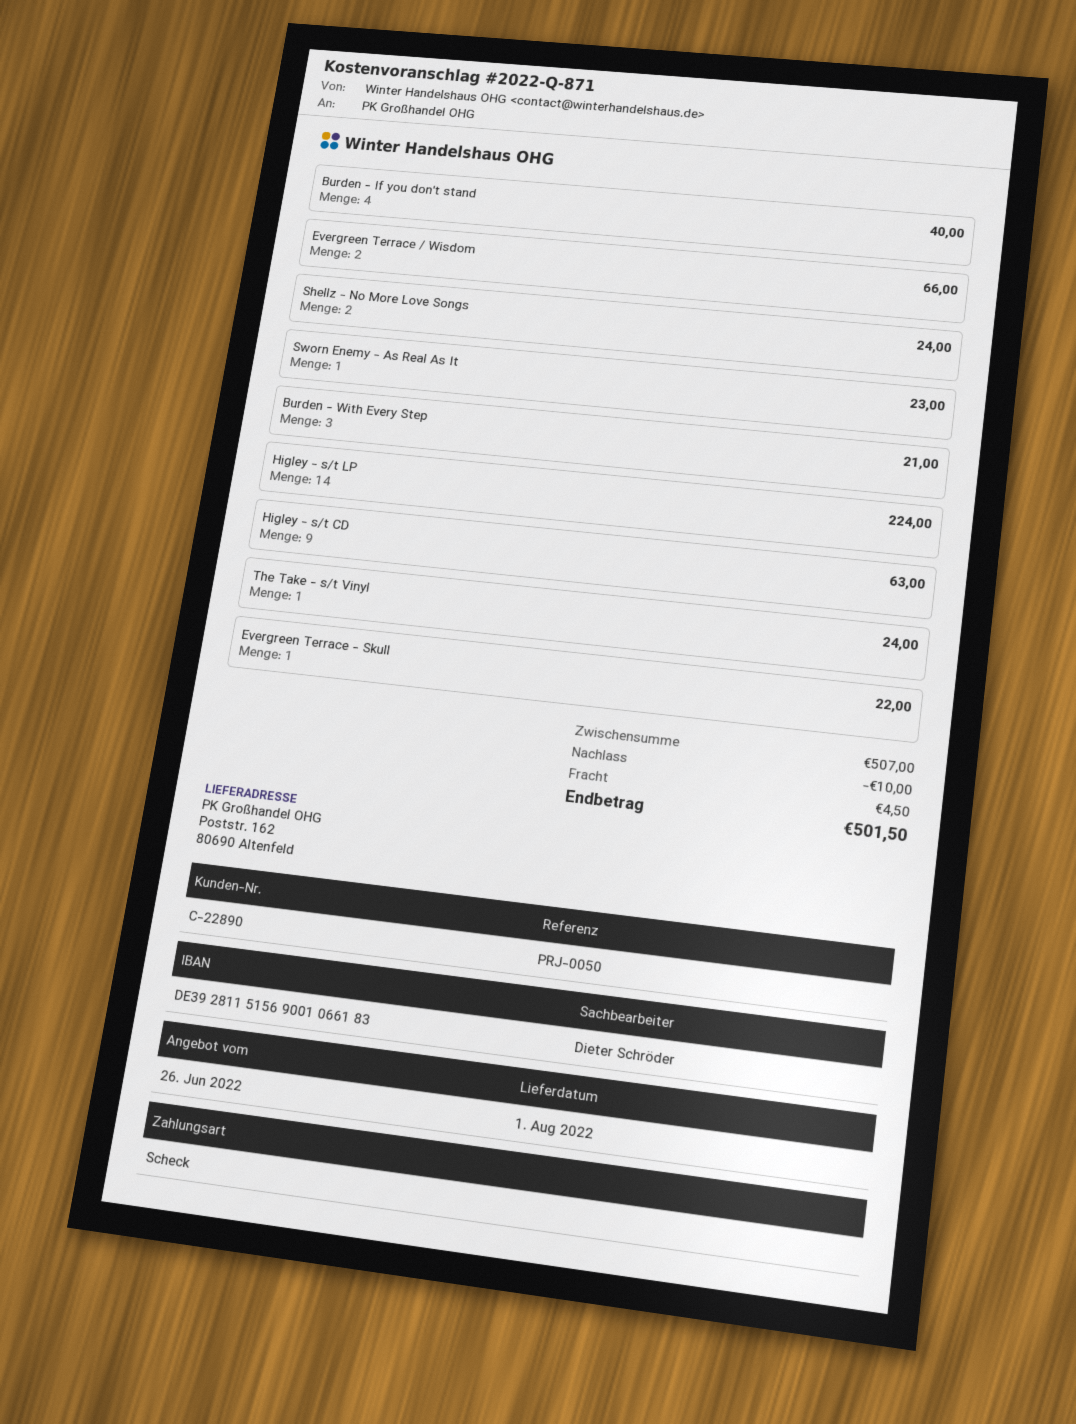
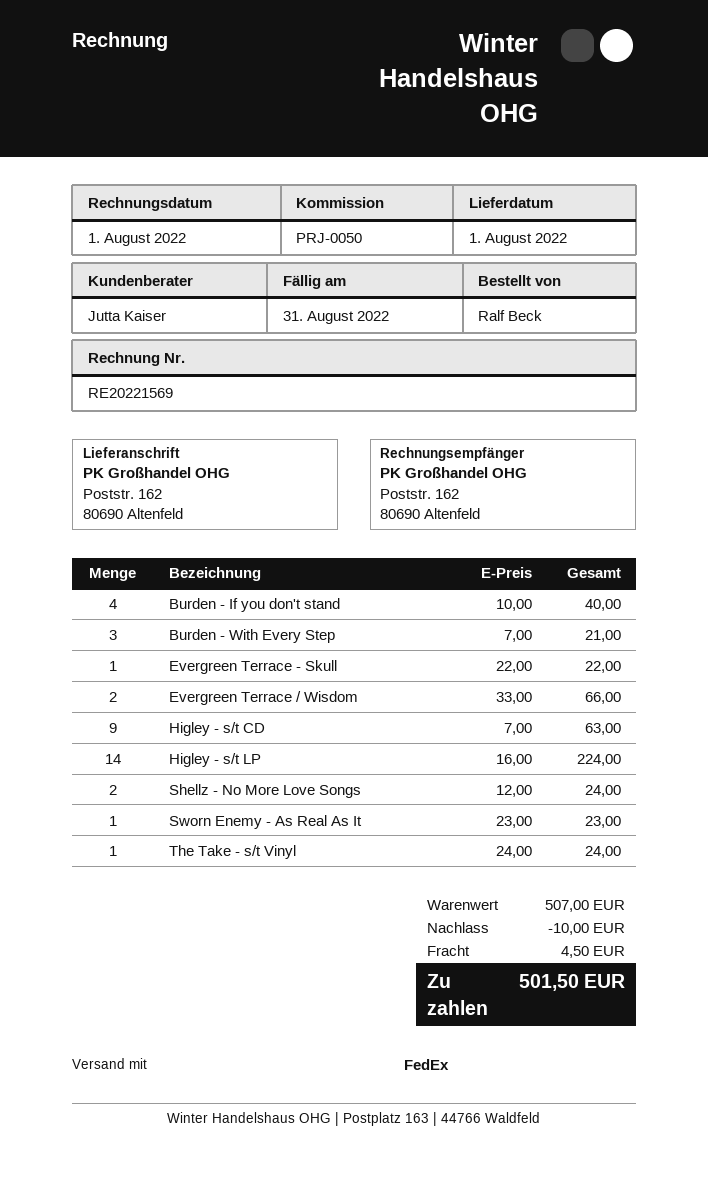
sales rep: Dieter Schröder -> Jutta Kaiser

